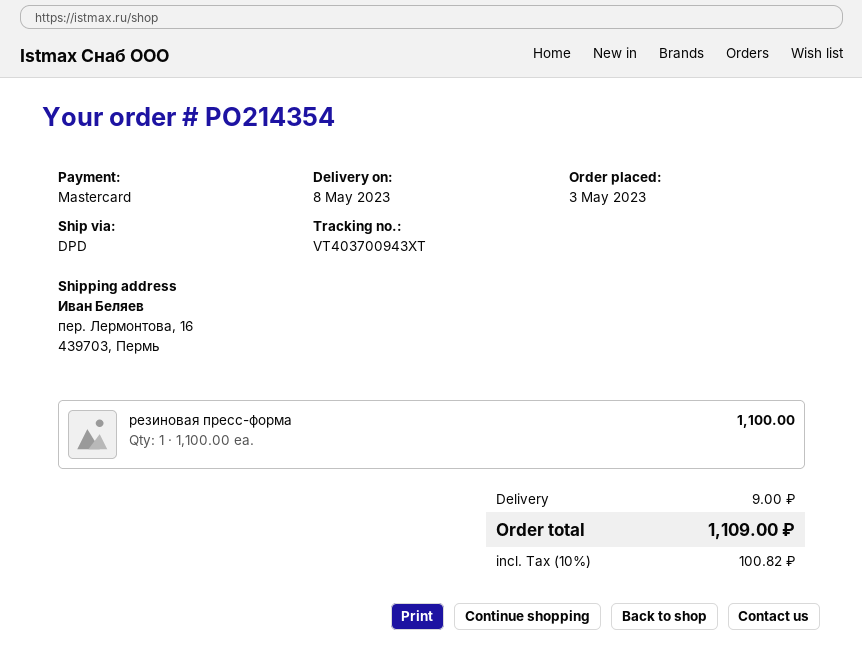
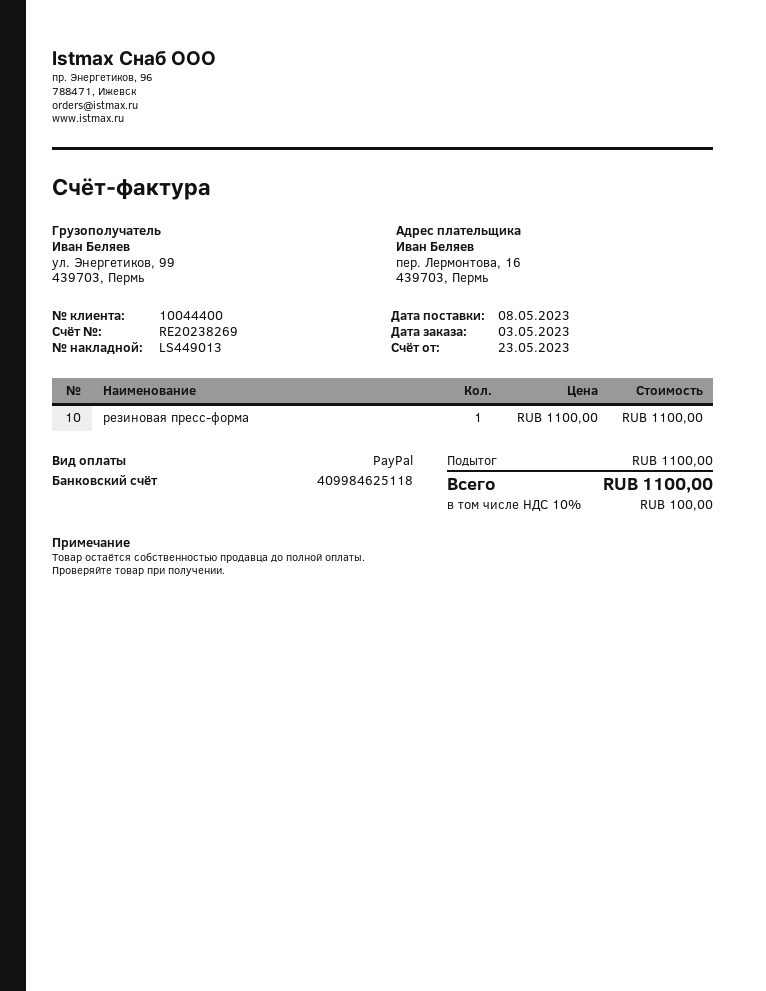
payment method: Mastercard -> PayPal
ship to: пер. Лермонтова, 16, 439703, Пермь -> ул. Энергетиков, 99, 439703, Пермь
shipping: 9.00 -> none
tax: 10% = 100.82 -> 10% = 100.00
total: 1109.00 -> 1100.00

